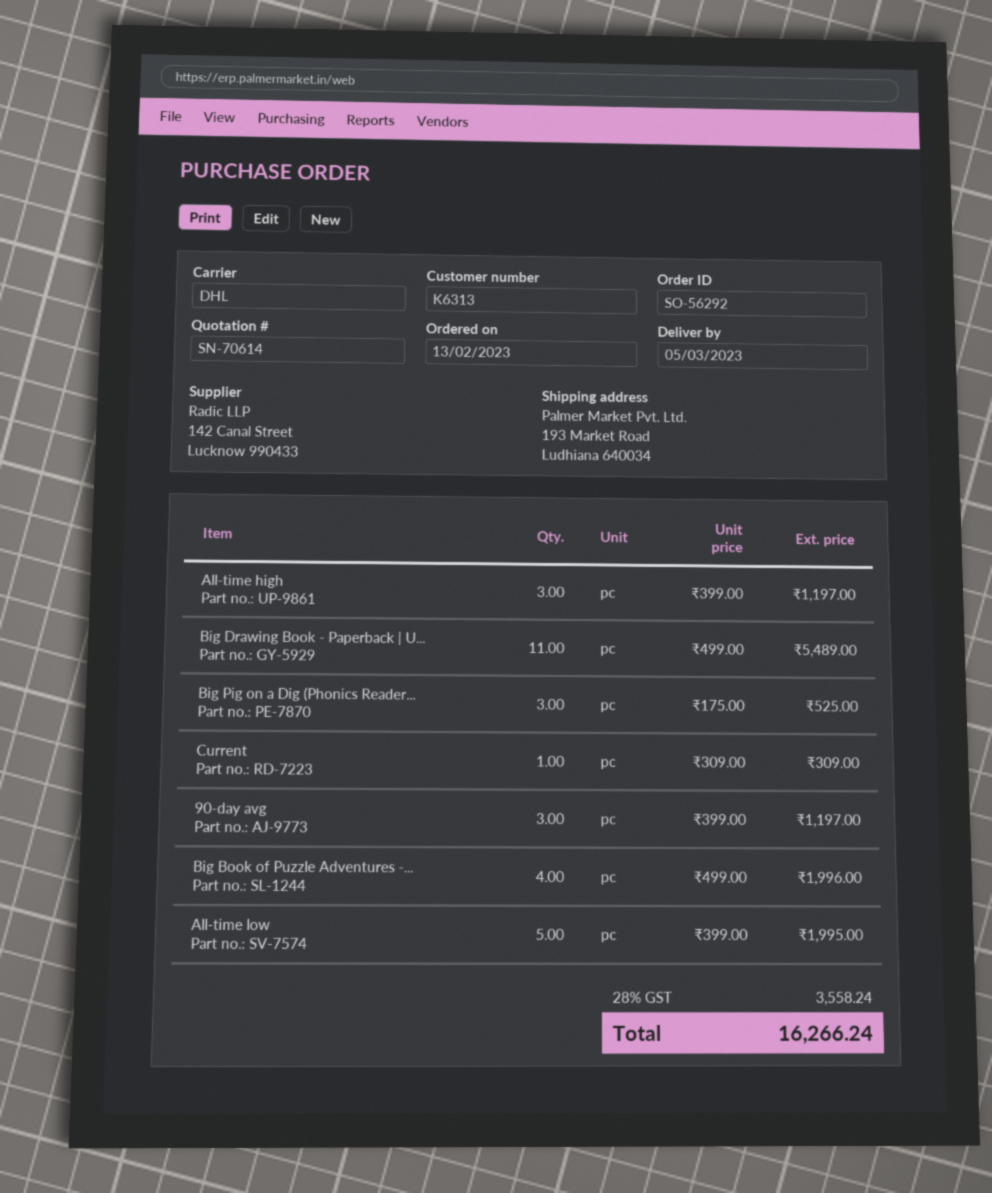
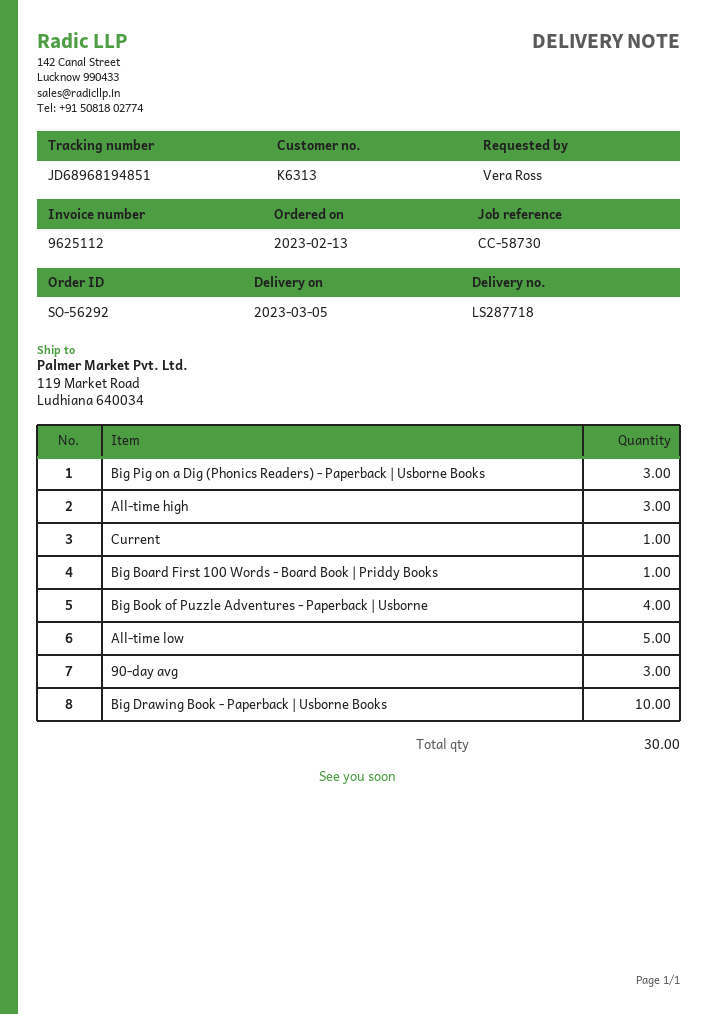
ship to: 193 Market Road, Ludhiana 640034 -> 119 Market Road, Ludhiana 640034
Big Drawing Book - Paperback | U...: 11 -> 10
Big Board First 100 Words - Board Book | Priddy Books: none -> 1

